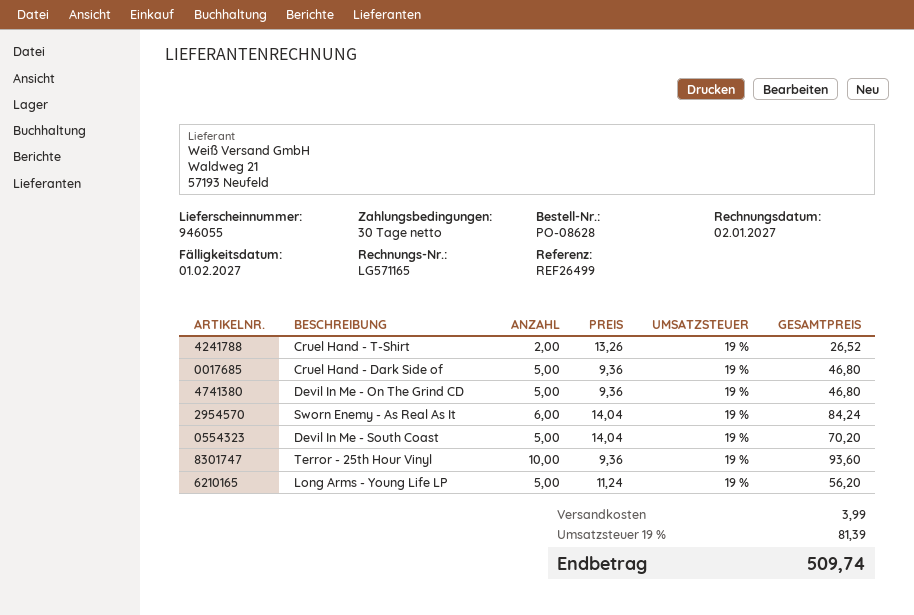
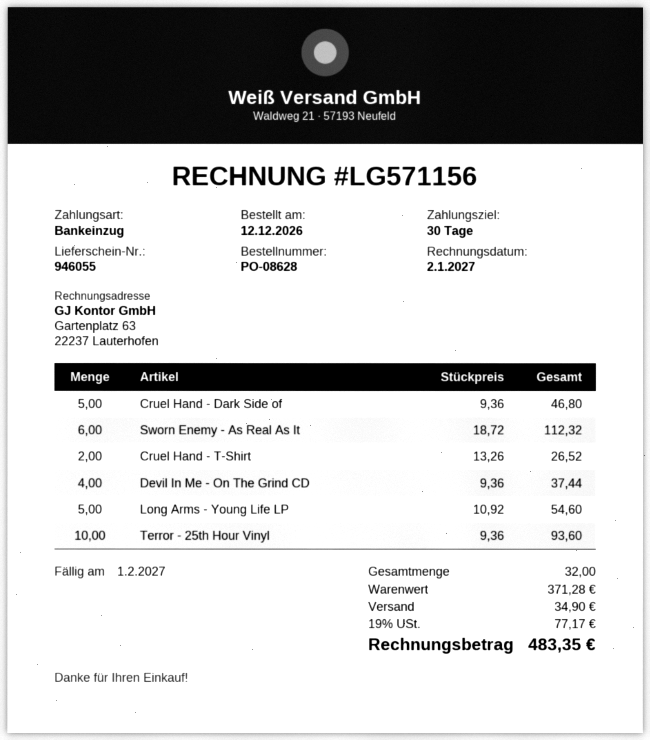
invoice number: LG571165 -> LG571156
Devil In Me - On The Grind CD: 5 x 9.36 = 46.80 -> 4 x 9.36 = 37.44
Sworn Enemy - As Real As It: 6 x 14.04 = 84.24 -> 6 x 18.72 = 112.32
Devil In Me - South Coast: 5 x 14.04 = 70.20 -> none
Long Arms - Young Life LP: 5 x 11.24 = 56.20 -> 5 x 10.92 = 54.60
shipping: 3.99 -> 34.90
tax: 19% = 81.39 -> 19% = 77.17
total: 509.74 -> 483.35

